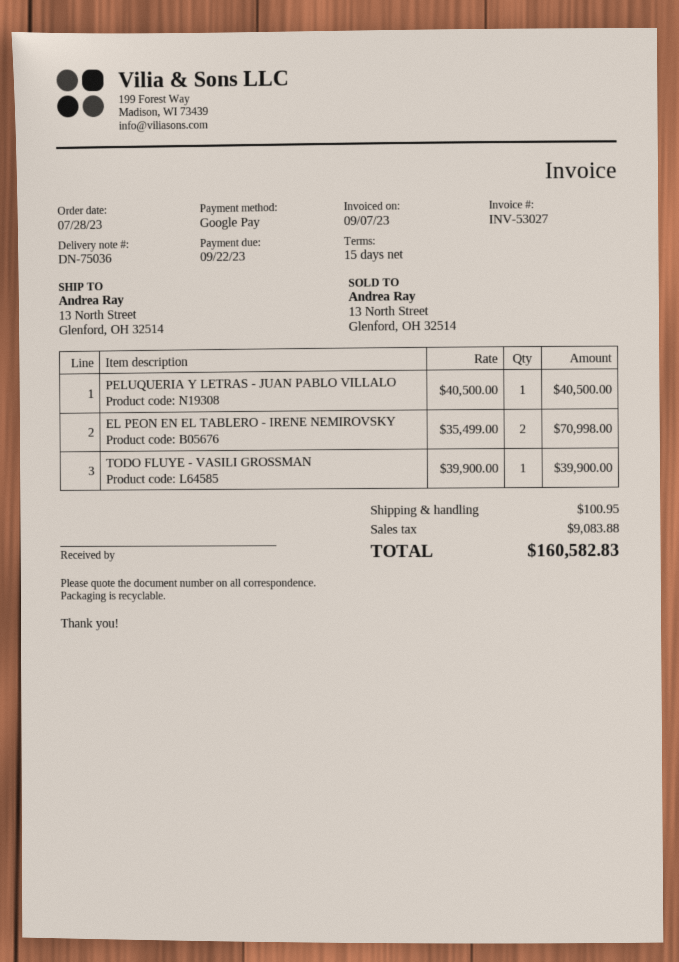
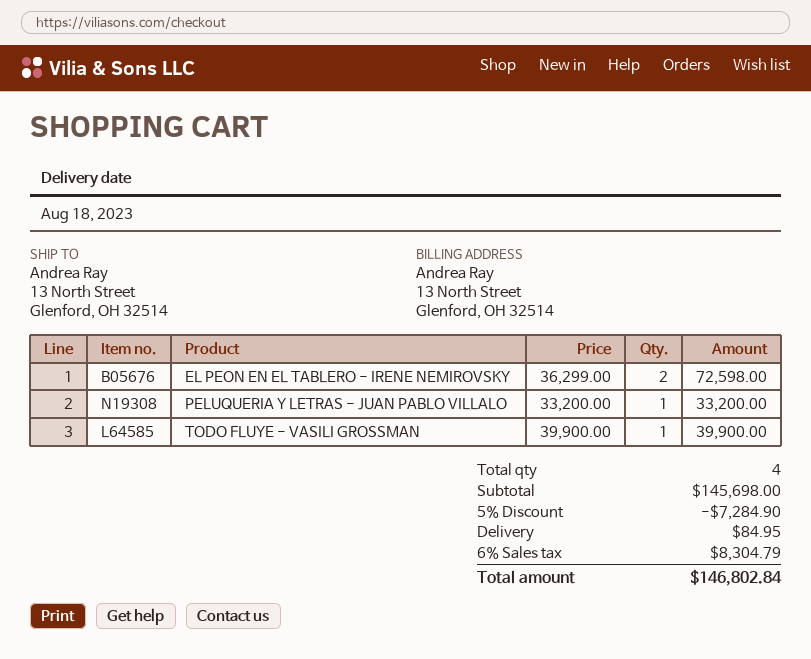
PELUQUERIA Y LETRAS - JUAN PABLO VILLALO: 1 x 40500.00 = 40500.00 -> 1 x 33200.00 = 33200.00
EL PEON EN EL TABLERO - IRENE NEMIROVSKY: 2 x 35499.00 = 70998.00 -> 2 x 36299.00 = 72598.00
discount: none -> 5% = 7284.90
shipping: 100.95 -> 84.95
tax: 9083.88 -> 8304.79
total: 160582.83 -> 146802.84

